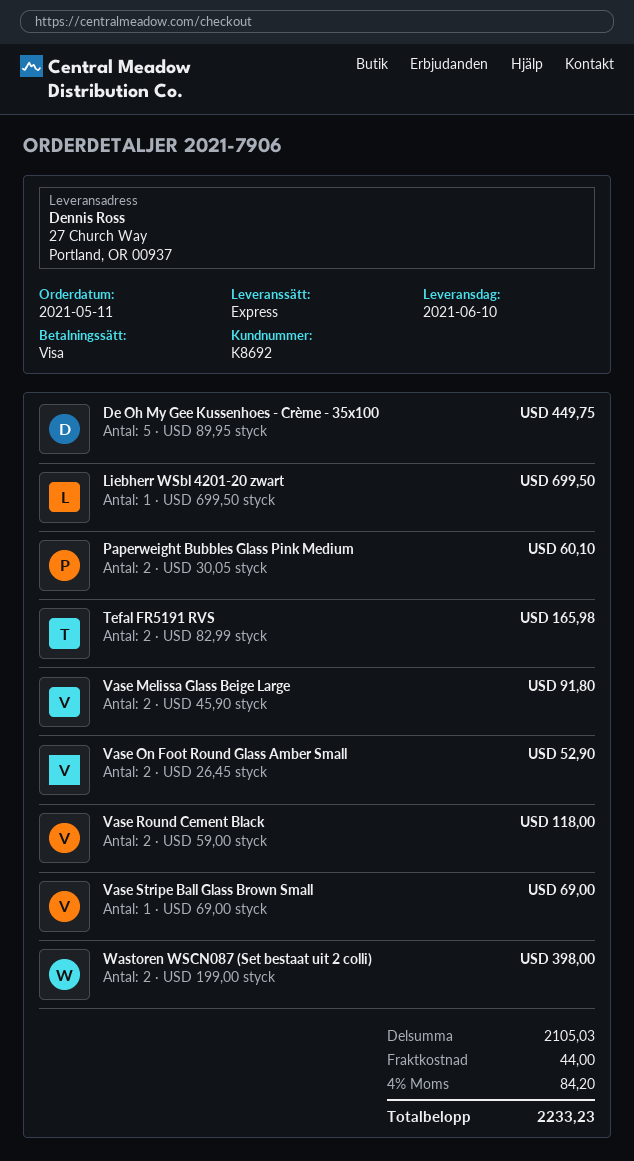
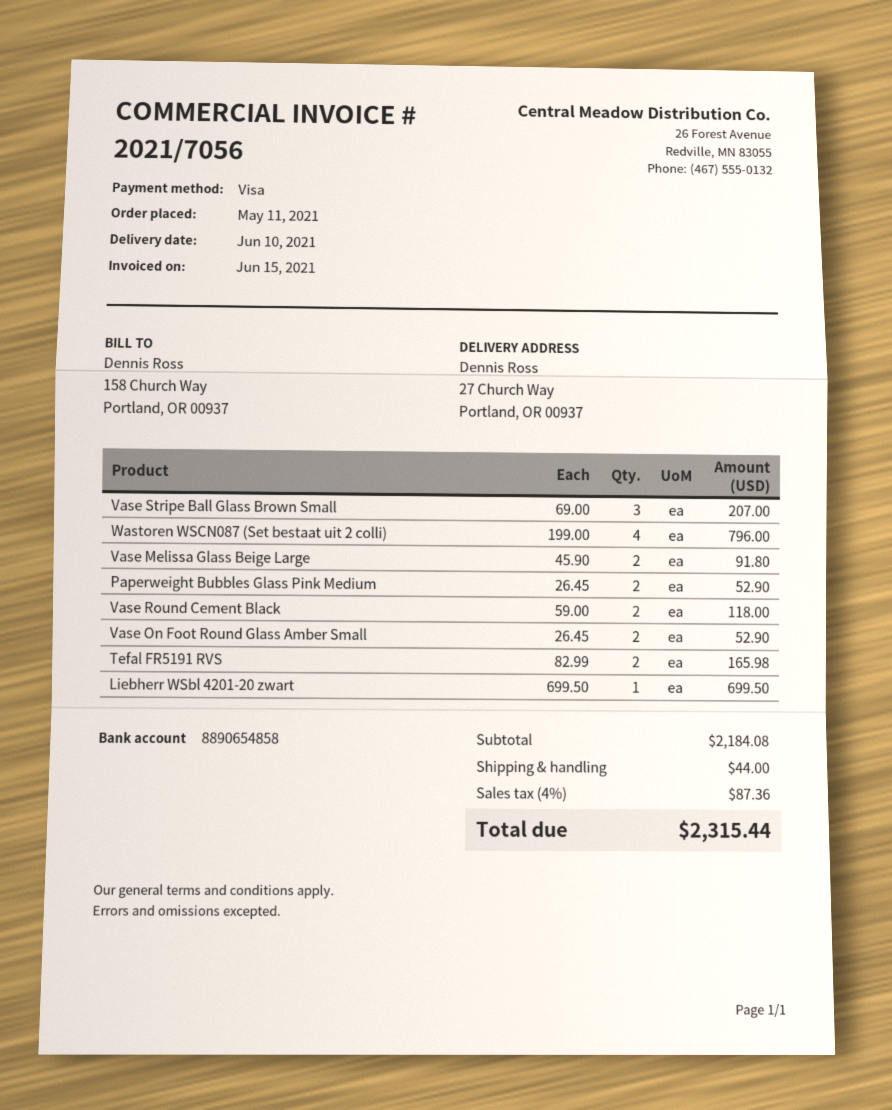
De Oh My Gee Kussenhoes - Crème - 35x100: 5 x 89.95 = 449.75 -> none
Paperweight Bubbles Glass Pink Medium: 2 x 30.05 = 60.10 -> 2 x 26.45 = 52.90
Vase Stripe Ball Glass Brown Small: 1 x 69.00 = 69.00 -> 3 x 69.00 = 207.00
Wastoren WSCN087 (Set bestaat uit 2 colli): 2 x 199.00 = 398.00 -> 4 x 199.00 = 796.00
subtotal: 2105.03 -> 2184.08
tax: 4% = 84.20 -> 4% = 87.36
total: 2233.23 -> 2315.44

